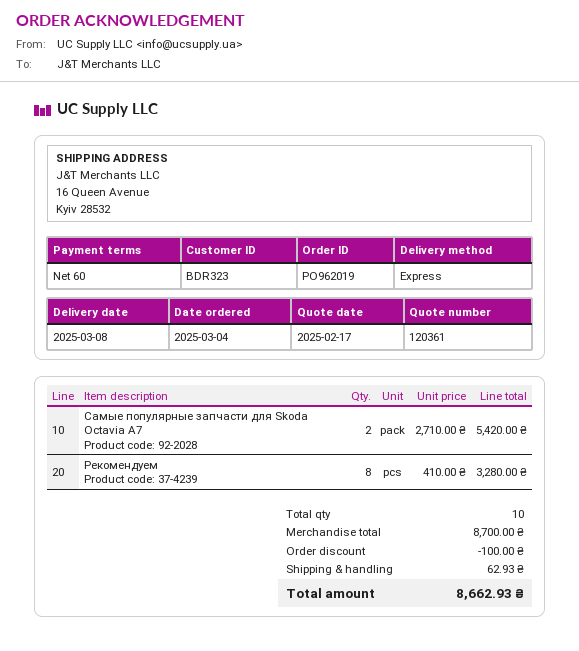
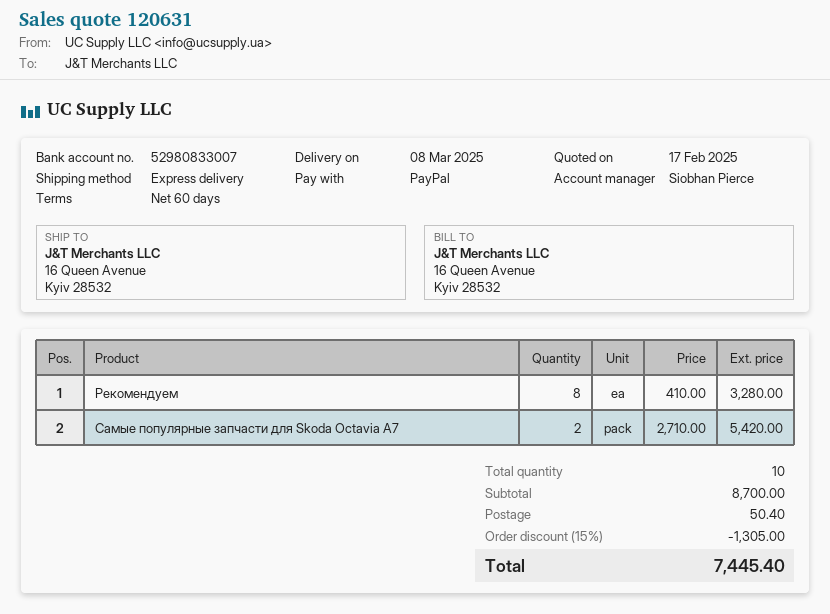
quote number: 120361 -> 120631
discount: 100.00 -> 1305.00
shipping: 62.93 -> 50.40
total: 8662.93 -> 7445.40

